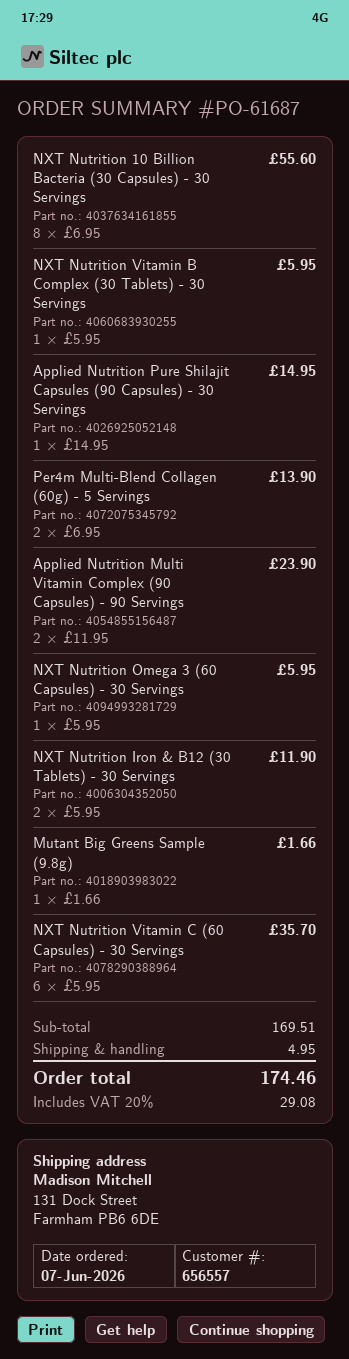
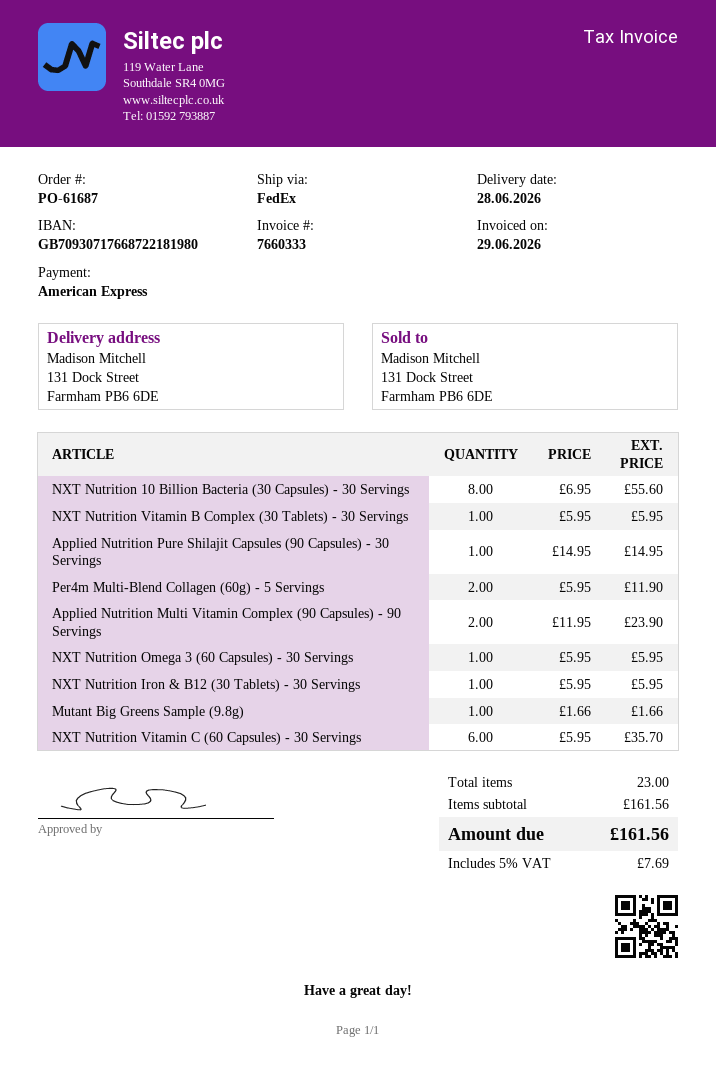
Per4m Multi-Blend Collagen (60g) - 5 Servings: 2 x 6.95 = 13.90 -> 2 x 5.95 = 11.90
NXT Nutrition Iron & B12 (30 Tablets) - 30 Servings: 2 x 5.95 = 11.90 -> 1 x 5.95 = 5.95
subtotal: 169.51 -> 161.56
shipping: 4.95 -> none
tax: 20% = 29.08 -> 5% = 7.69
total: 174.46 -> 161.56

